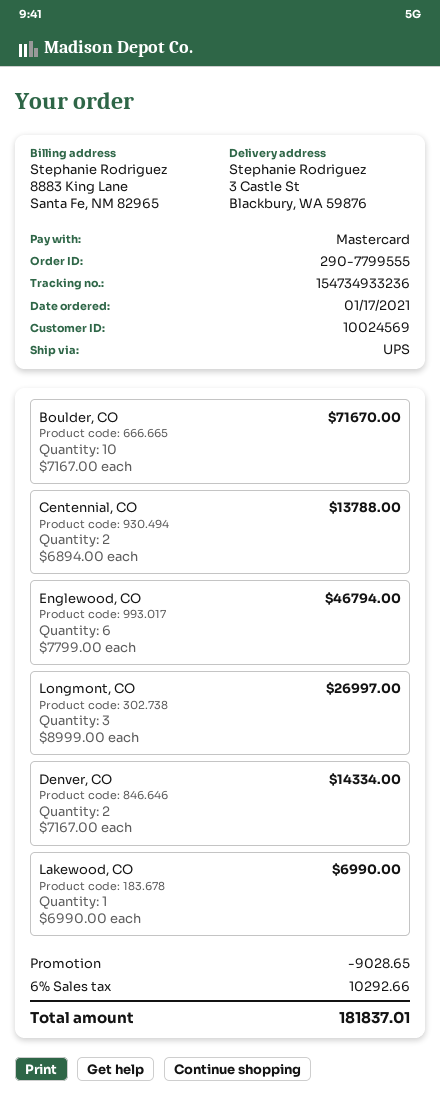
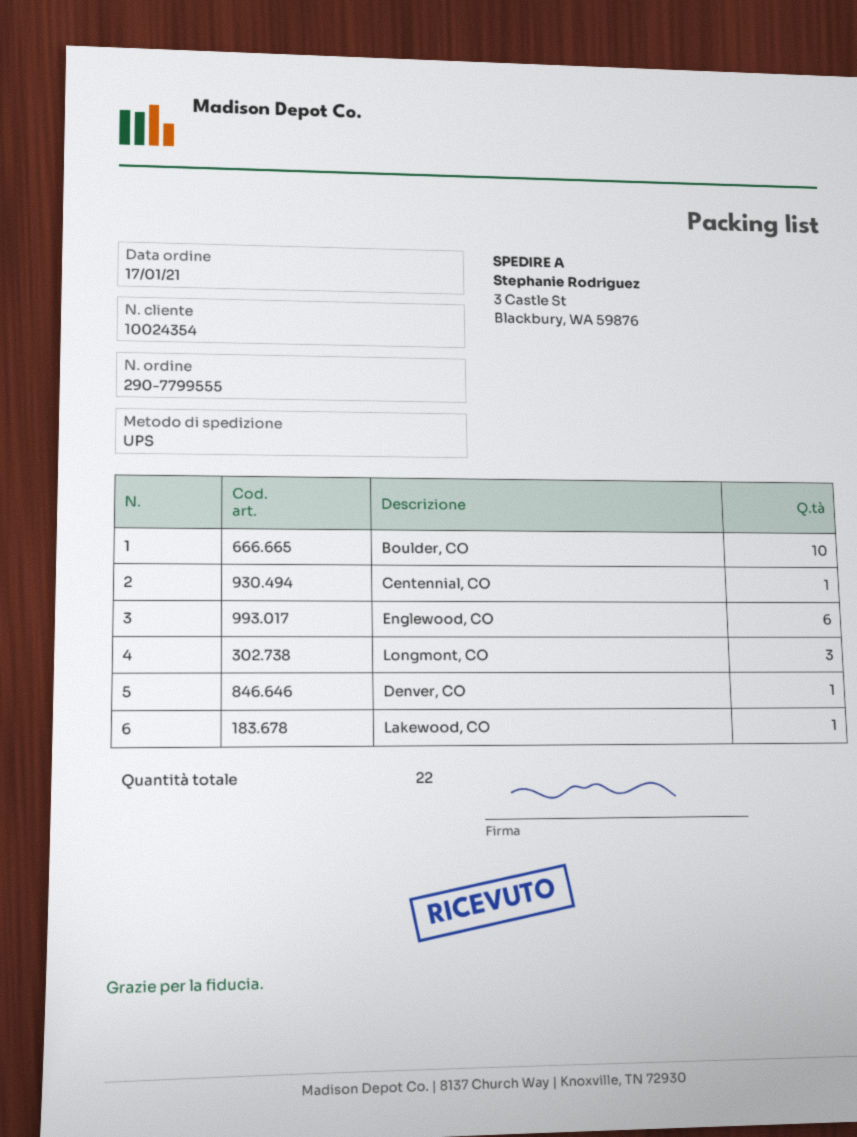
customer number: 10024569 -> 10024354
Centennial, CO: 2 -> 1
Denver, CO: 2 -> 1

